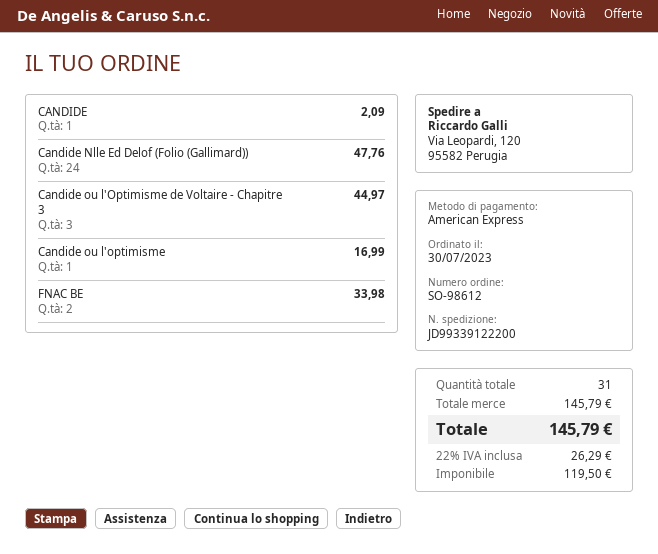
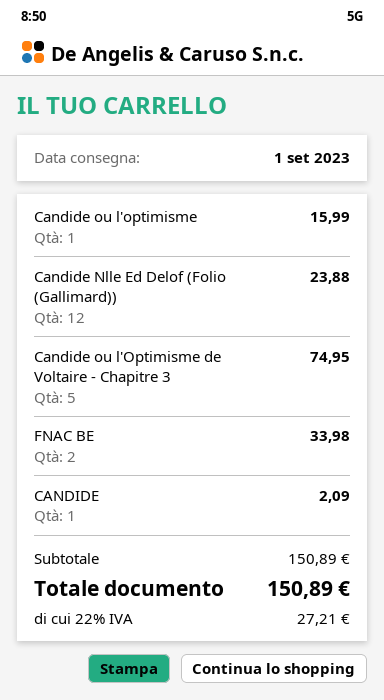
Candide Nlle Ed Delof (Folio (Gallimard)): 24 for 47.76 -> 12 for 23.88
Candide ou l'Optimisme de Voltaire - Chapitre 3: 3 for 44.97 -> 5 for 74.95
Candide ou l'optimisme: 1 for 16.99 -> 1 for 15.99
subtotal: 145.79 -> 150.89
tax: 22% = 26.29 -> 22% = 27.21
total: 145.79 -> 150.89

